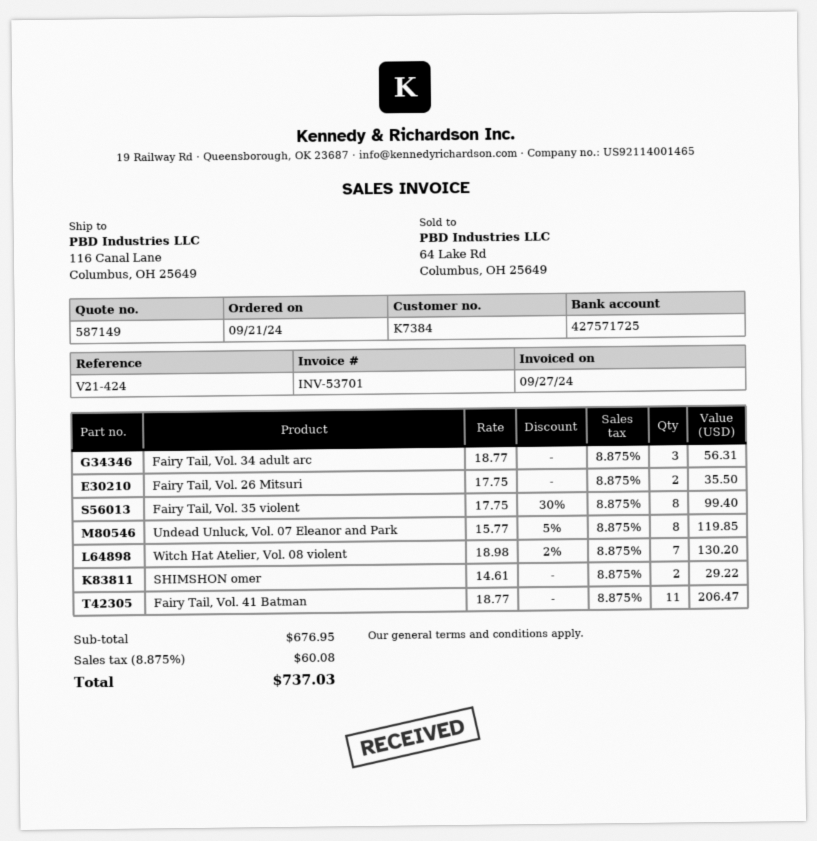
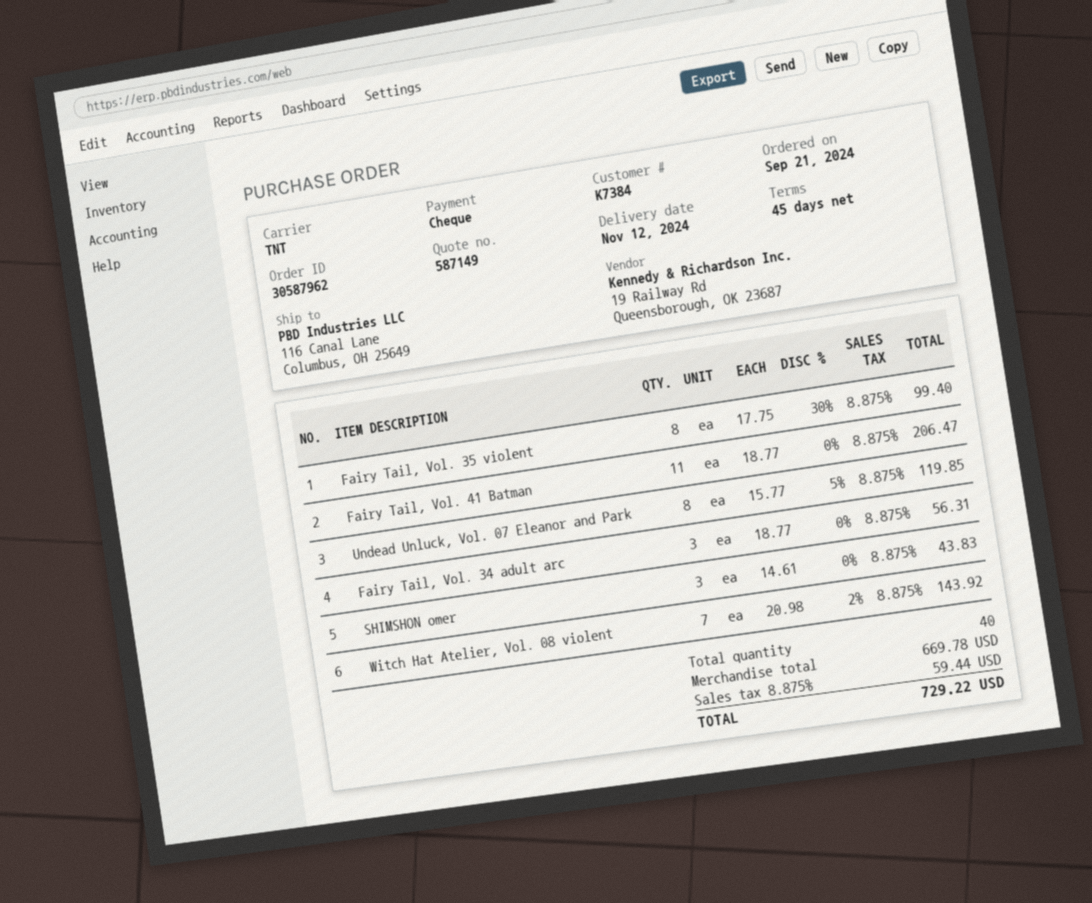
Fairy Tail, Vol. 26 Mitsuri: 2 x 17.75 = 35.50 -> none
Witch Hat Atelier, Vol. 08 violent: 7 x 18.98 - 2% = 130.20 -> 7 x 20.98 - 2% = 143.92
SHIMSHON omer: 2 x 14.61 = 29.22 -> 3 x 14.61 = 43.83
subtotal: 676.95 -> 669.78
tax: 8.875% = 60.08 -> 8.875% = 59.44
total: 737.03 -> 729.22

